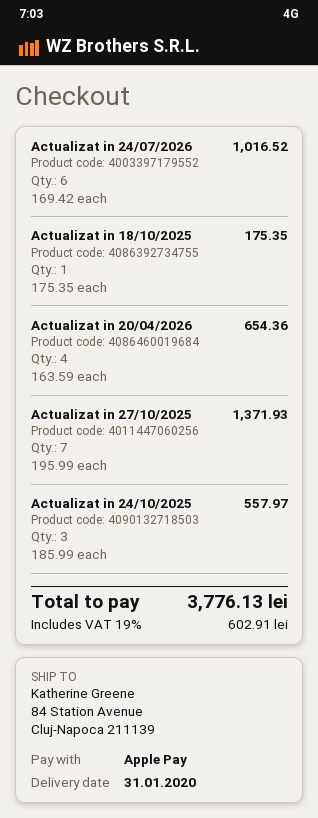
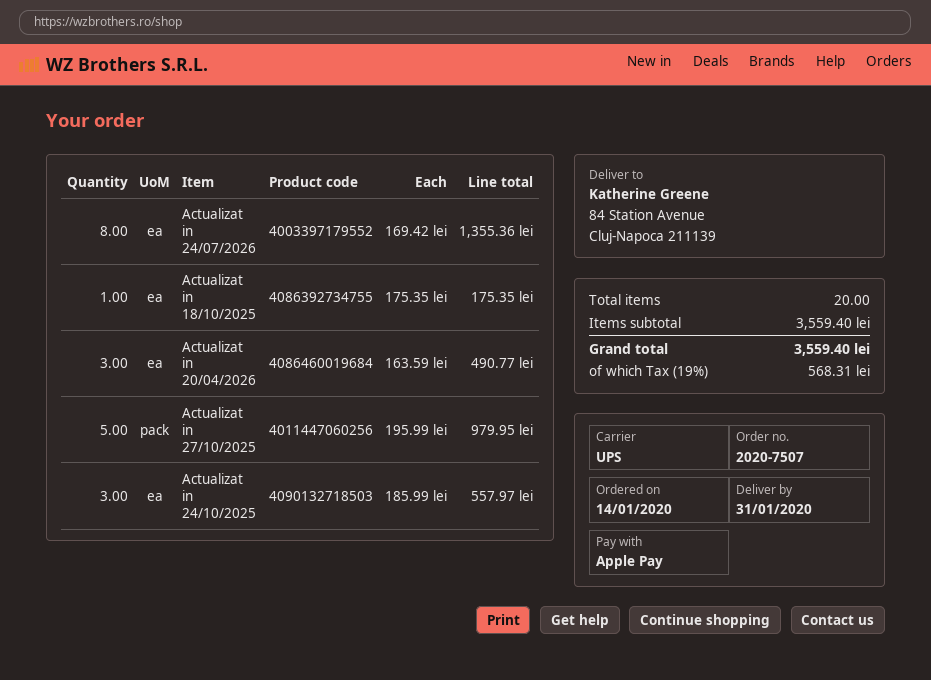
Actualizat in 24/07/2026: 6 x 169.42 = 1016.52 -> 8 x 169.42 = 1355.36
Actualizat in 20/04/2026: 4 x 163.59 = 654.36 -> 3 x 163.59 = 490.77
Actualizat in 27/10/2025: 7 x 195.99 = 1371.93 -> 5 x 195.99 = 979.95
tax: 19% = 602.91 -> 19% = 568.31
total: 3776.13 -> 3559.40

